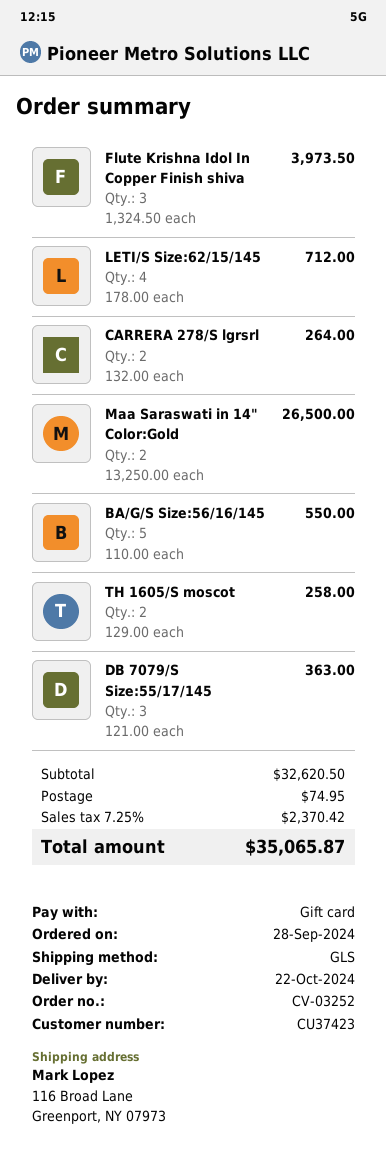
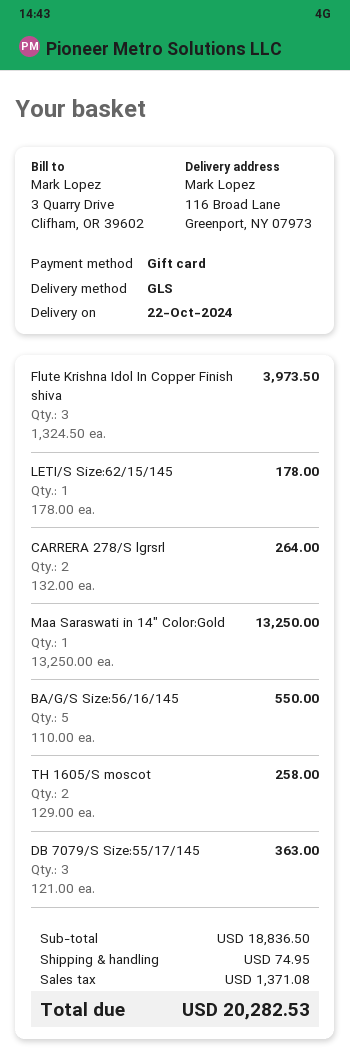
LETI/S Size:62/15/145: 4 x 178.00 = 712.00 -> 1 x 178.00 = 178.00
Maa Saraswati in 14" Color:Gold: 2 x 13250.00 = 26500.00 -> 1 x 13250.00 = 13250.00
subtotal: 32620.50 -> 18836.50
tax: 2370.42 -> 1371.08
total: 35065.87 -> 20282.53

